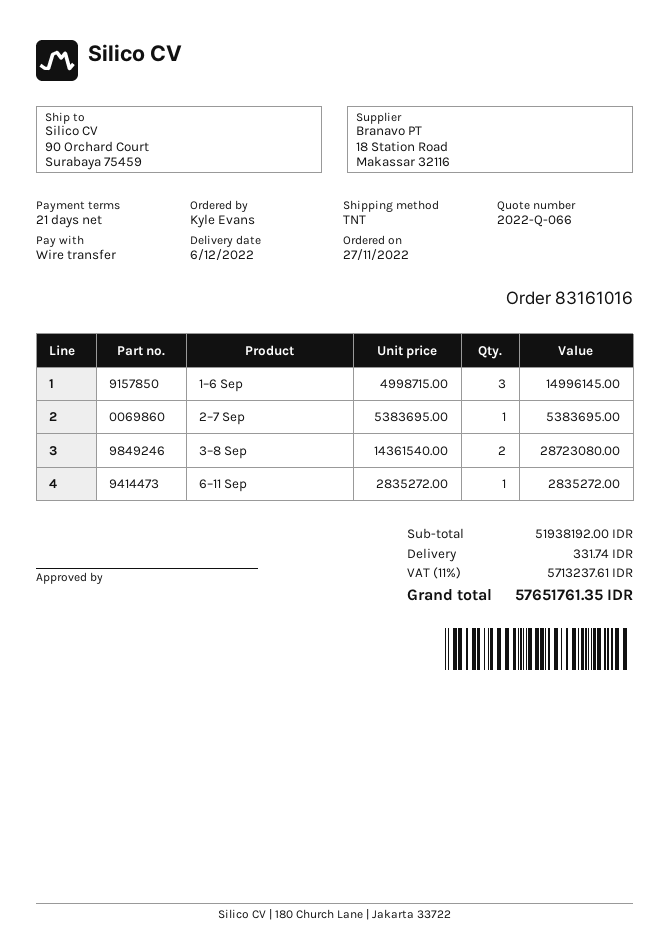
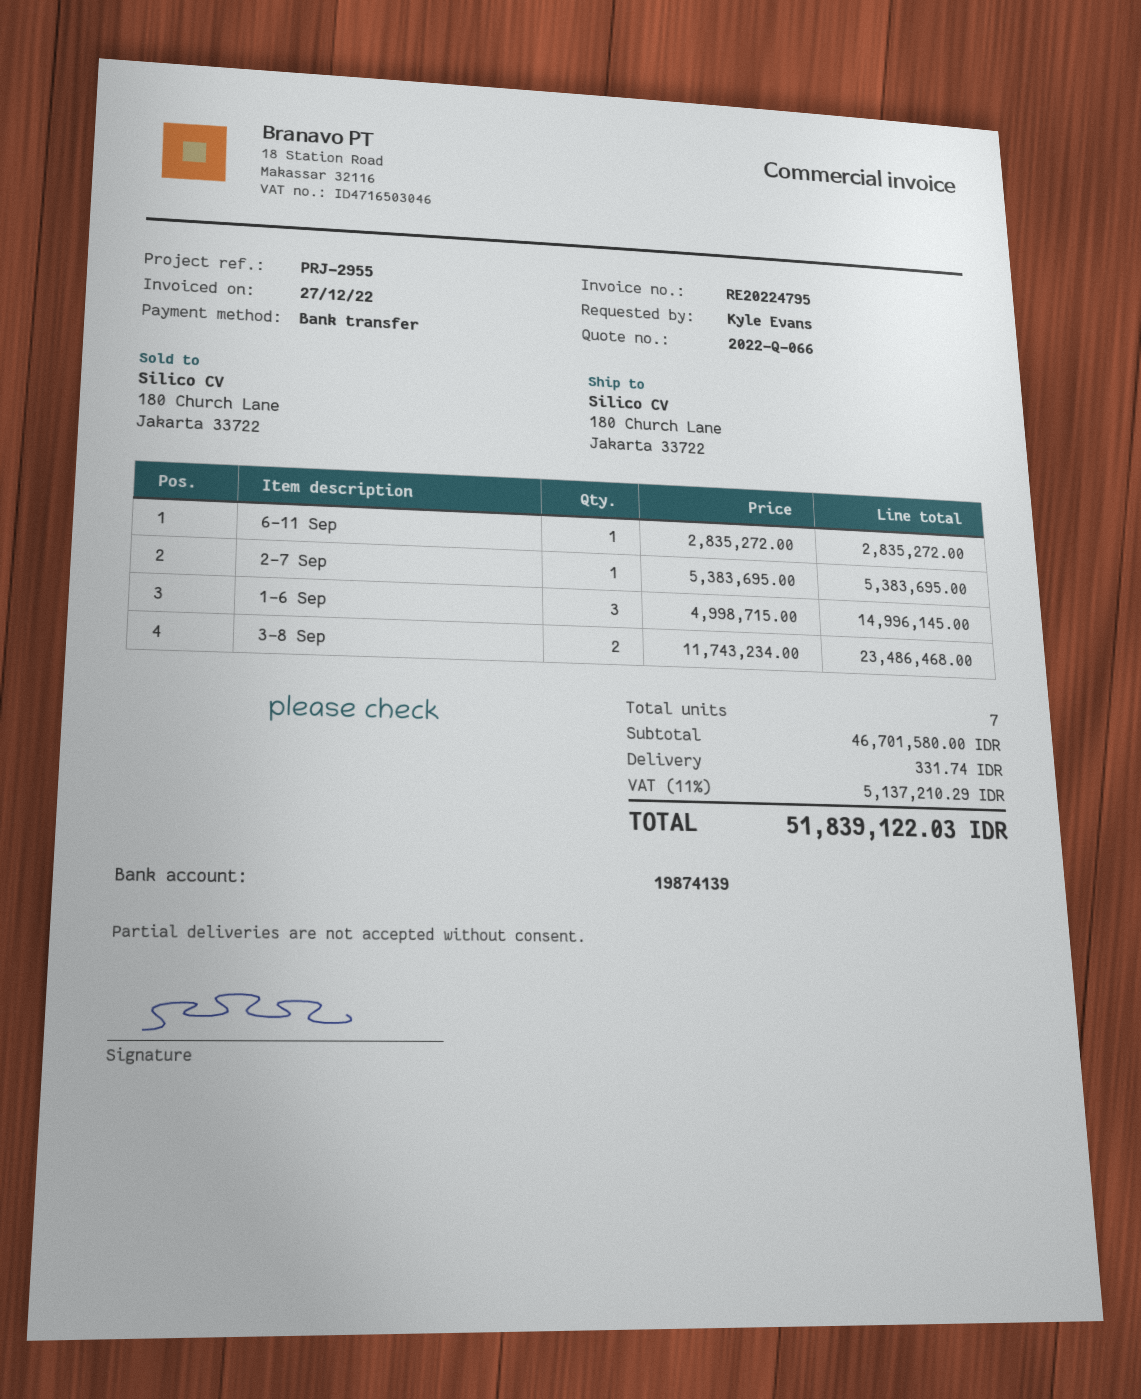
ship to: 90 Orchard Court, Surabaya 75459 -> 180 Church Lane, Jakarta 33722
3–8 Sep: 2 x 14361540.00 = 28723080.00 -> 2 x 11743234.00 = 23486468.00
subtotal: 51938192.00 -> 46701580.00
tax: 11% = 5713237.61 -> 11% = 5137210.29
total: 57651761.35 -> 51839122.03

